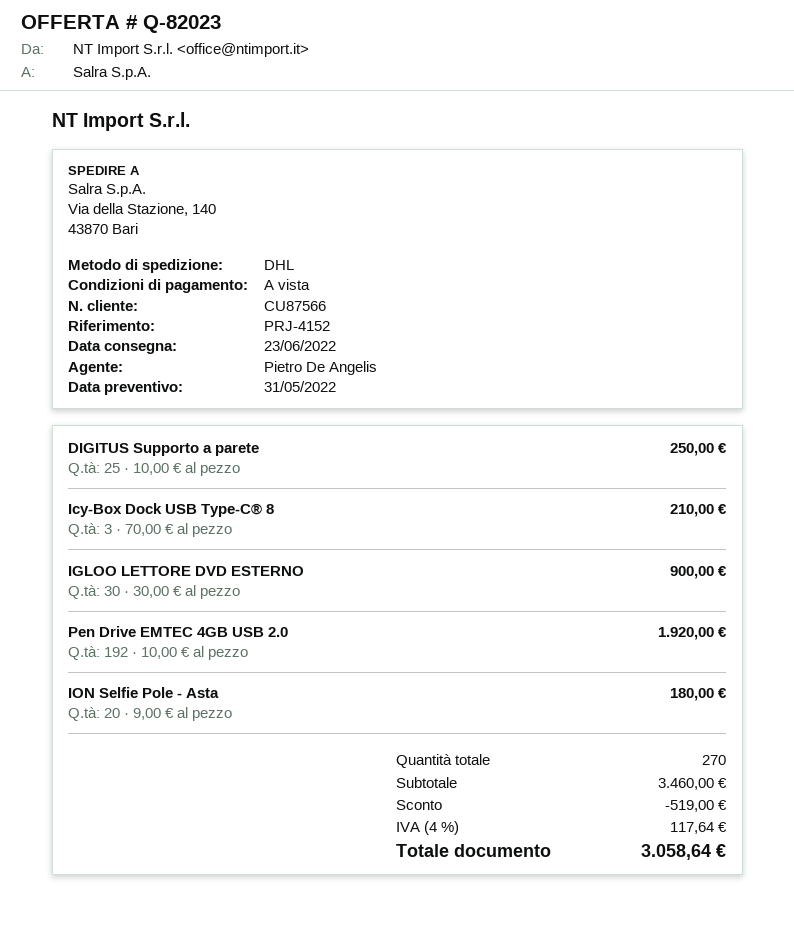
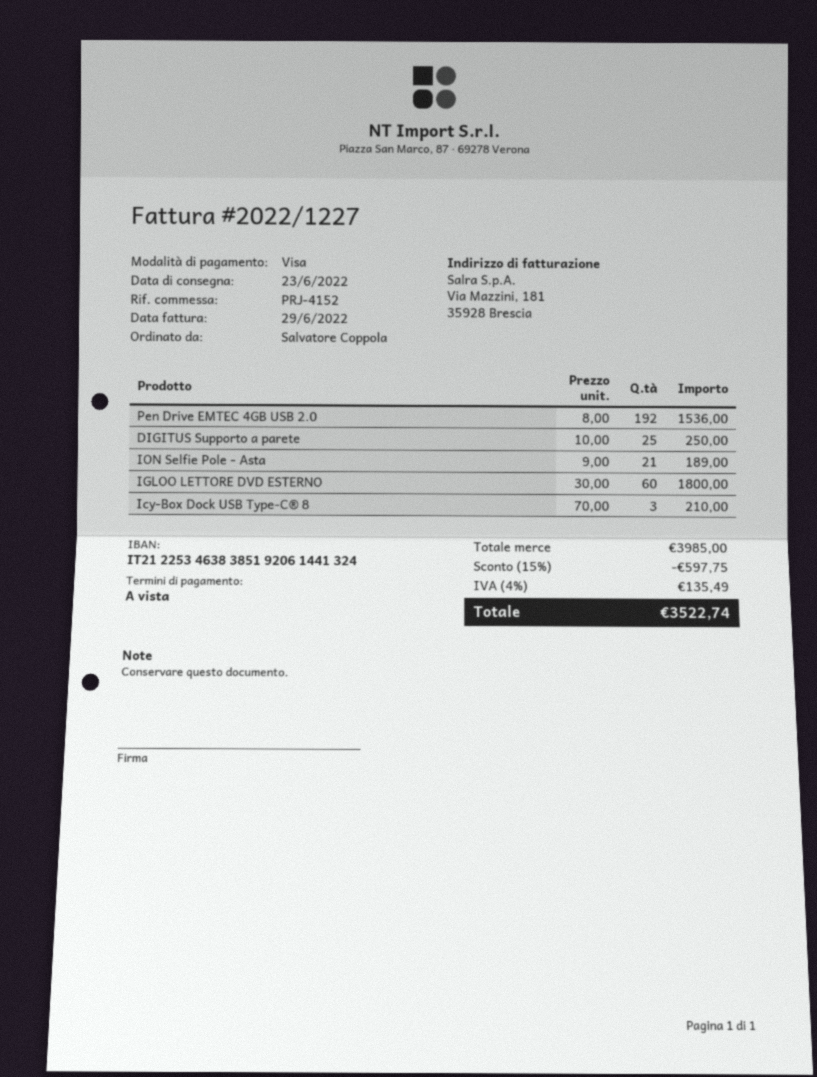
IGLOO LETTORE DVD ESTERNO: 30 x 30.00 = 900.00 -> 60 x 30.00 = 1800.00
Pen Drive EMTEC 4GB USB 2.0: 192 x 10.00 = 1920.00 -> 192 x 8.00 = 1536.00
ION Selfie Pole - Asta: 20 x 9.00 = 180.00 -> 21 x 9.00 = 189.00
subtotal: 3460.00 -> 3985.00
discount: 519.00 -> 597.75
tax: 4% = 117.64 -> 4% = 135.49
total: 3058.64 -> 3522.74

